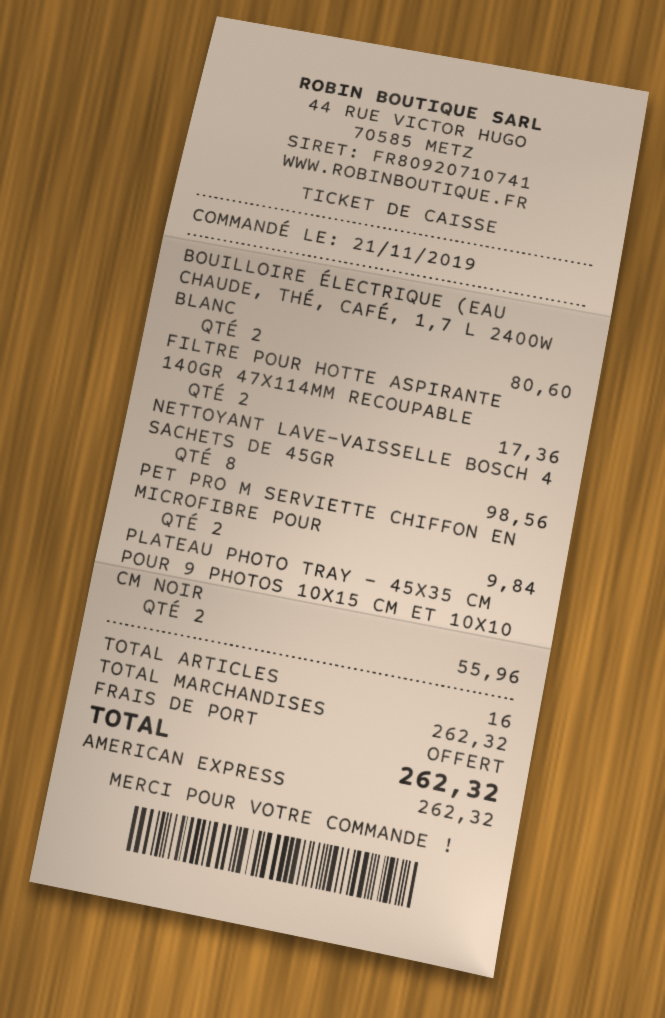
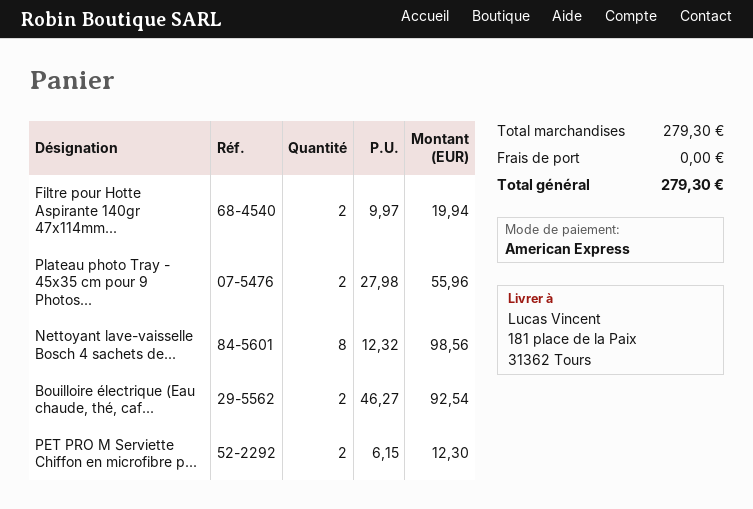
BOUILLOIRE ÉLECTRIQUE (EAU CHAUDE, THÉ, CAFÉ, 1,7 L 2400W BLANC: 2 for 80.60 -> 2 for 92.54
FILTRE POUR HOTTE ASPIRANTE 140GR 47X114MM RECOUPABLE: 2 for 17.36 -> 2 for 19.94
PET PRO M SERVIETTE CHIFFON EN MICROFIBRE POUR: 2 for 9.84 -> 2 for 12.30
subtotal: 262.32 -> 279.30
total: 262.32 -> 279.30

